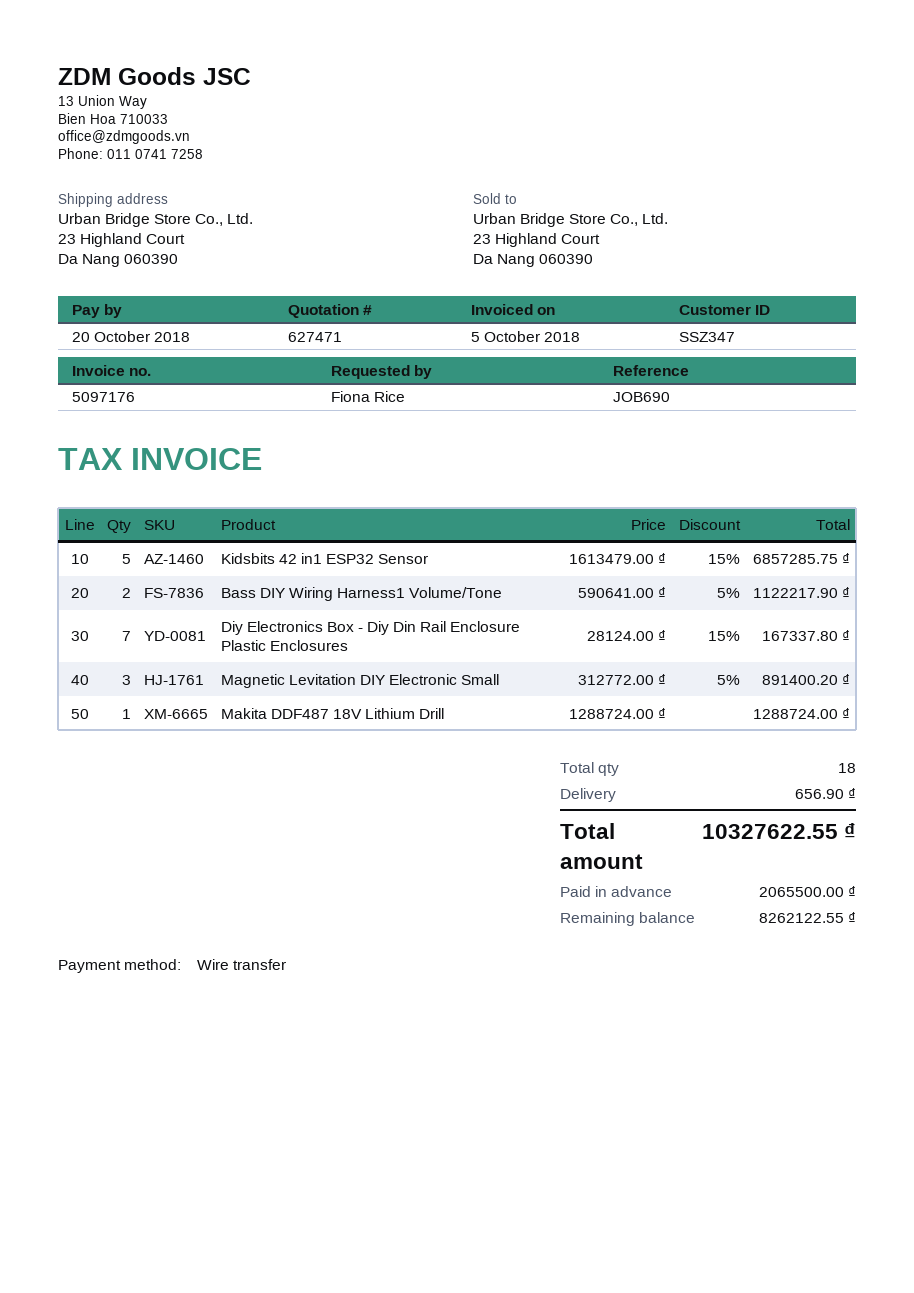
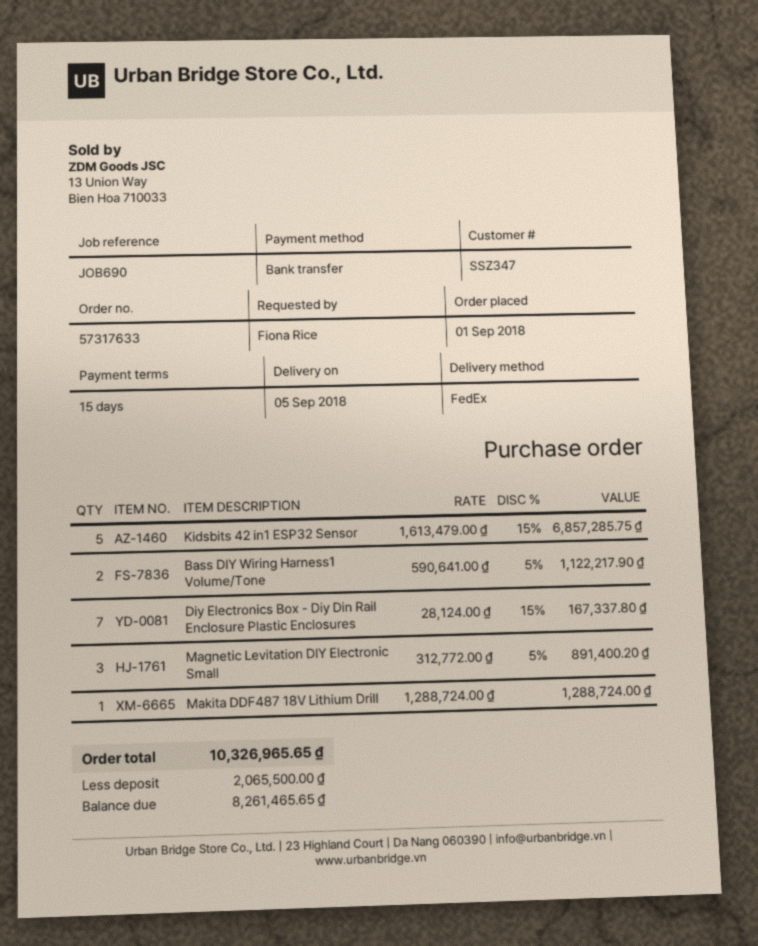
shipping: 656.90 -> none
total: 10327622.55 -> 10326965.65
balance: 8262122.55 -> 8261465.65

